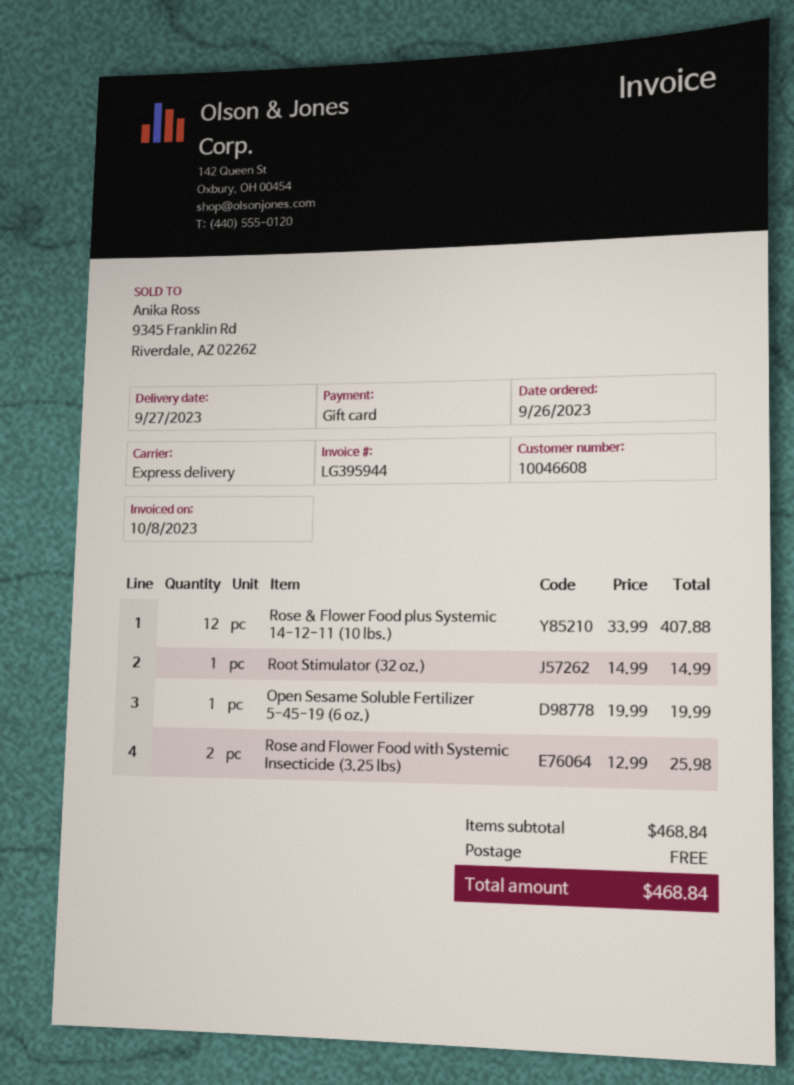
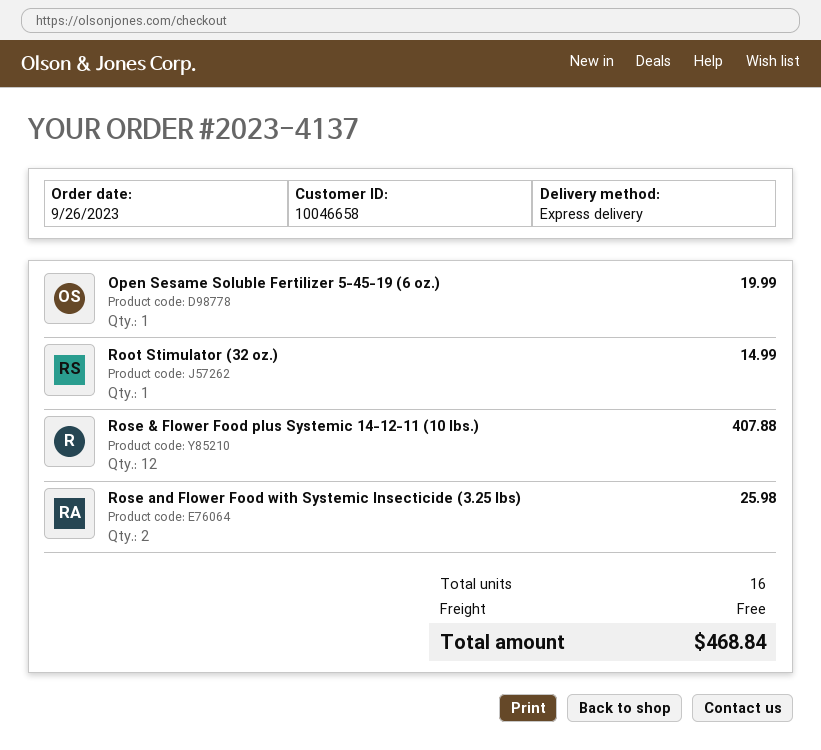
customer number: 10046608 -> 10046658

